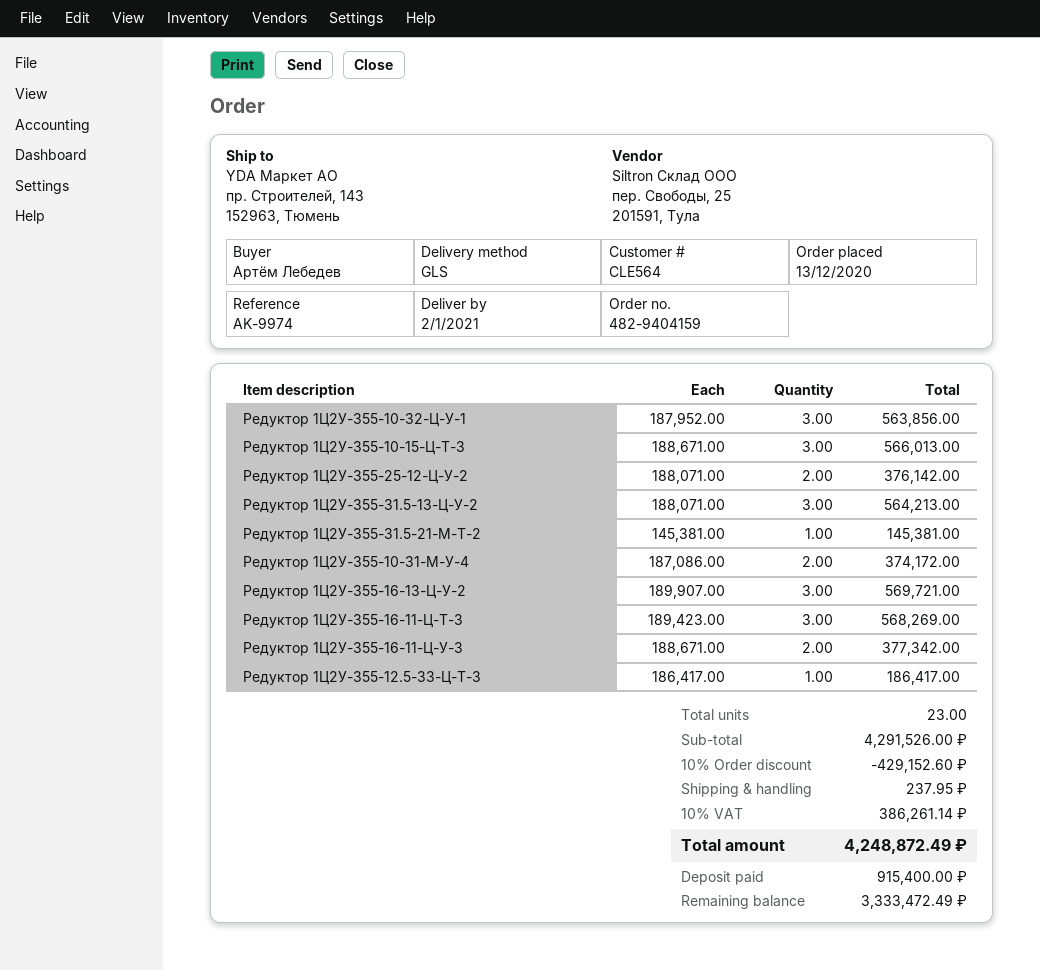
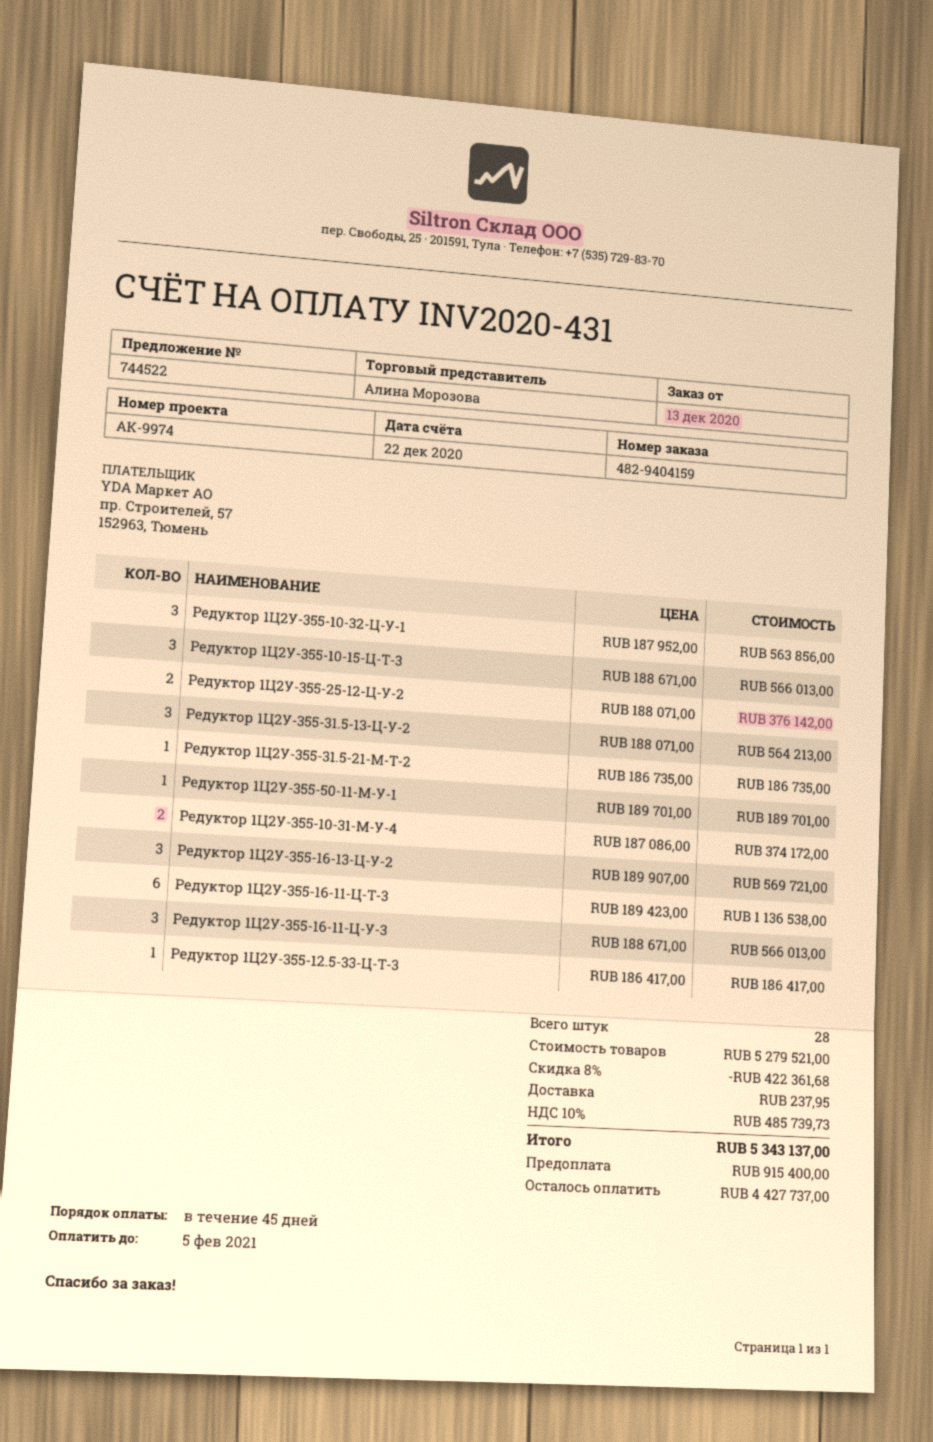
Редуктор 1Ц2У-355-31.5-21-М-Т-2: 1 x 145381.00 = 145381.00 -> 1 x 186735.00 = 186735.00
Редуктор 1Ц2У-355-16-11-Ц-Т-3: 3 x 189423.00 = 568269.00 -> 6 x 189423.00 = 1136538.00
Редуктор 1Ц2У-355-16-11-Ц-У-3: 2 x 188671.00 = 377342.00 -> 3 x 188671.00 = 566013.00
Редуктор 1Ц2У-355-50-11-М-У-1: none -> 1 x 189701.00 = 189701.00
total quantity: 23 -> 28
subtotal: 4291526.00 -> 5279521.00
discount: 10% = 429152.60 -> 8% = 422361.68
tax: 10% = 386261.14 -> 10% = 485739.73
total: 4248872.49 -> 5343137.00
balance: 3333472.49 -> 4427737.00

